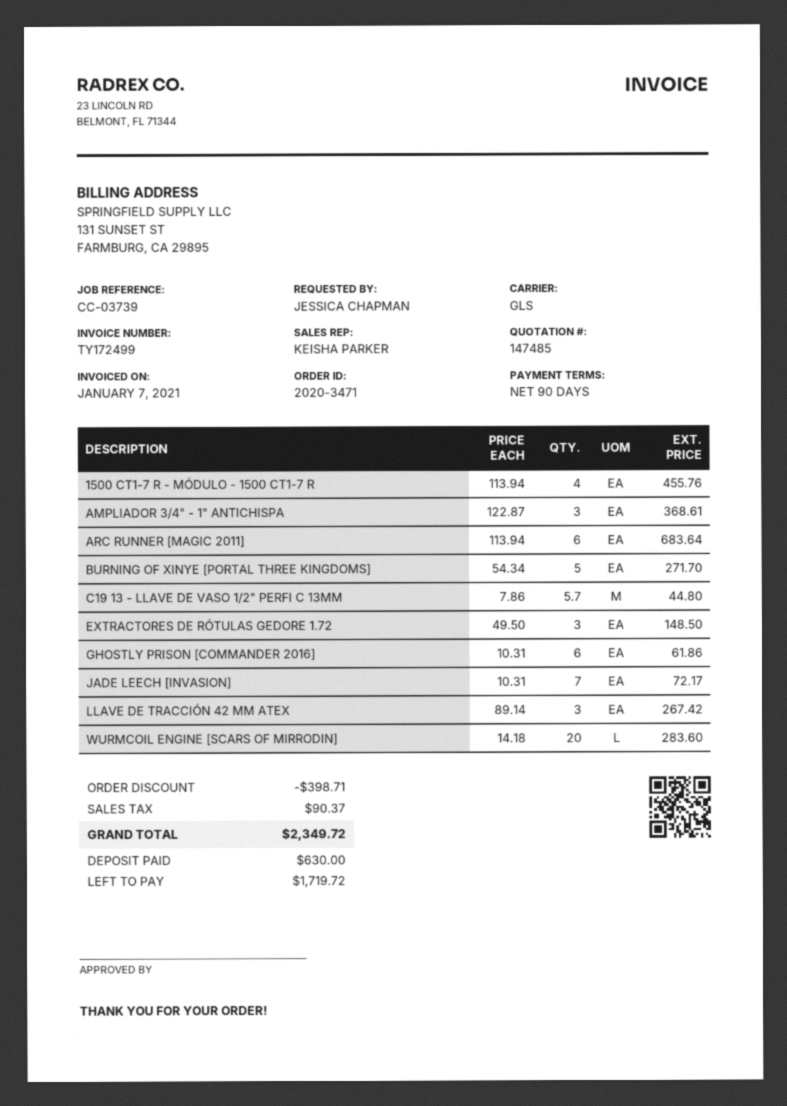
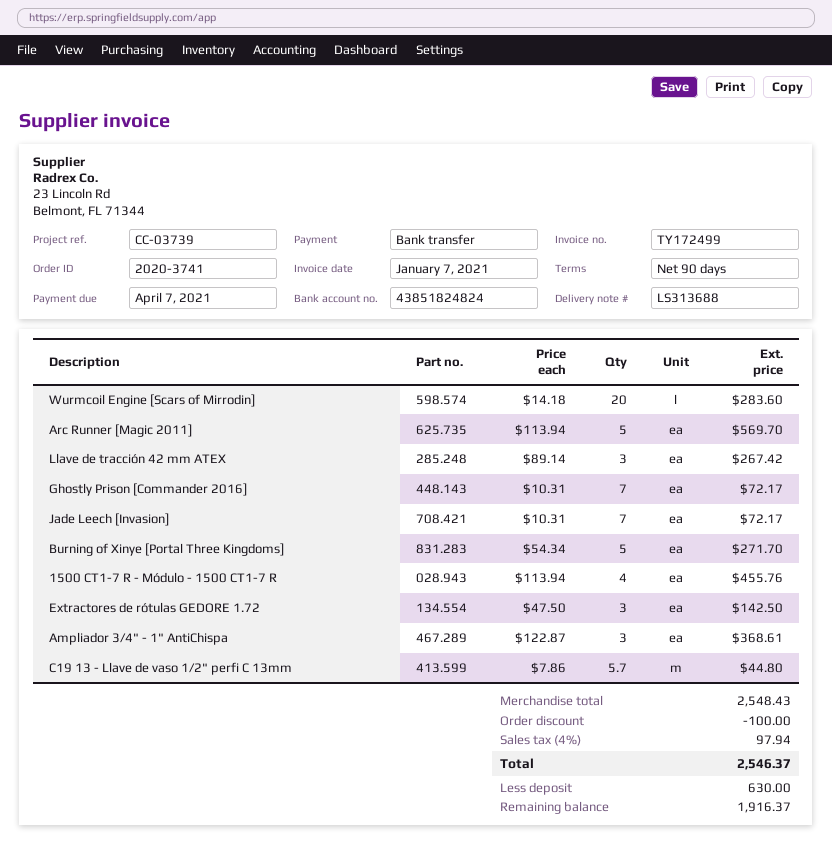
order number: 2020-3471 -> 2020-3741
ARC RUNNER [MAGIC 2011]: 6 x 113.94 = 683.64 -> 5 x 113.94 = 569.70
EXTRACTORES DE RÓTULAS GEDORE 1.72: 3 x 49.50 = 148.50 -> 3 x 47.50 = 142.50
GHOSTLY PRISON [COMMANDER 2016]: 6 x 10.31 = 61.86 -> 7 x 10.31 = 72.17
discount: 398.71 -> 100.00
tax: 90.37 -> 97.94
total: 2349.72 -> 2546.37
balance: 1719.72 -> 1916.37

